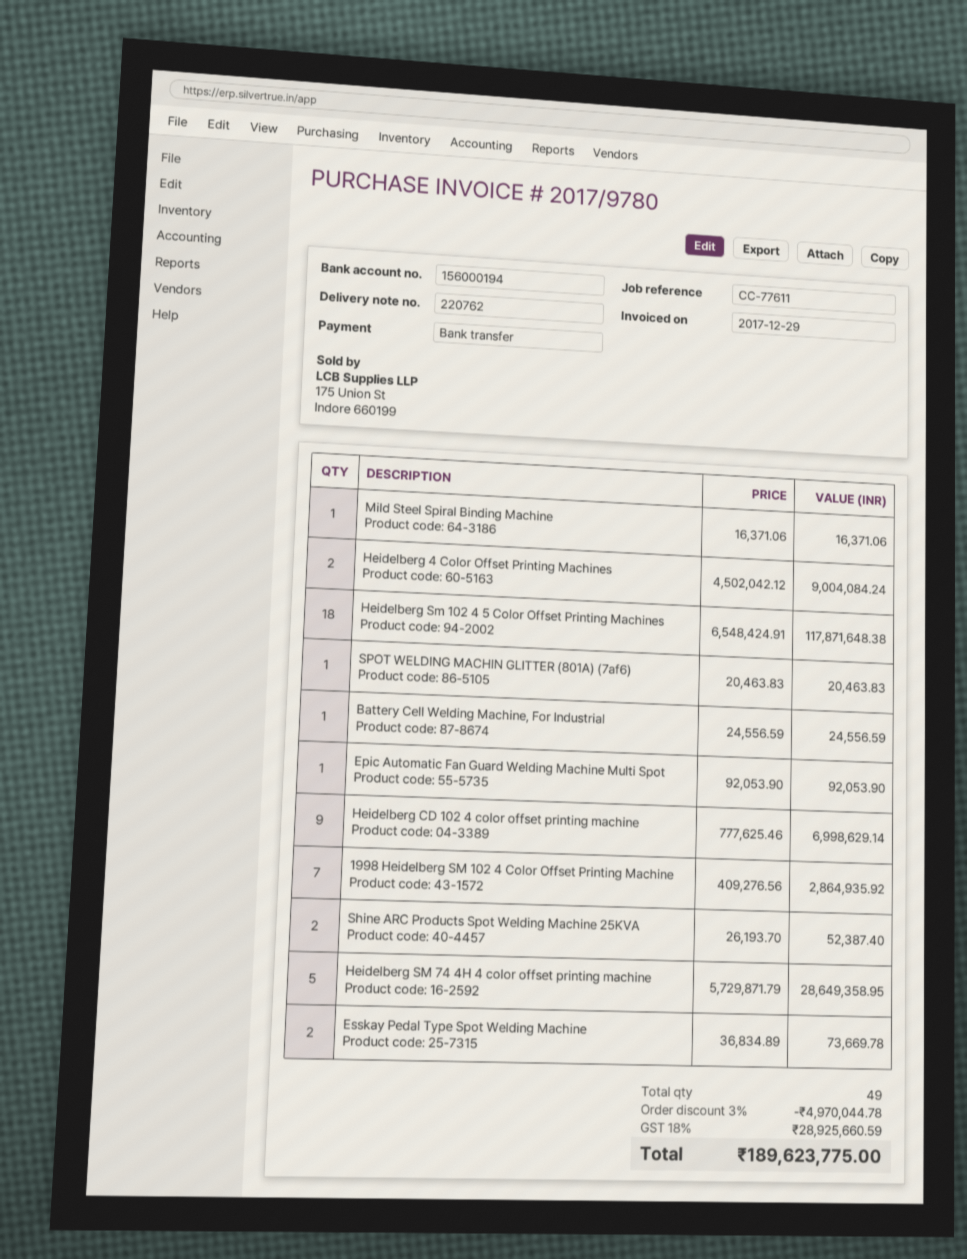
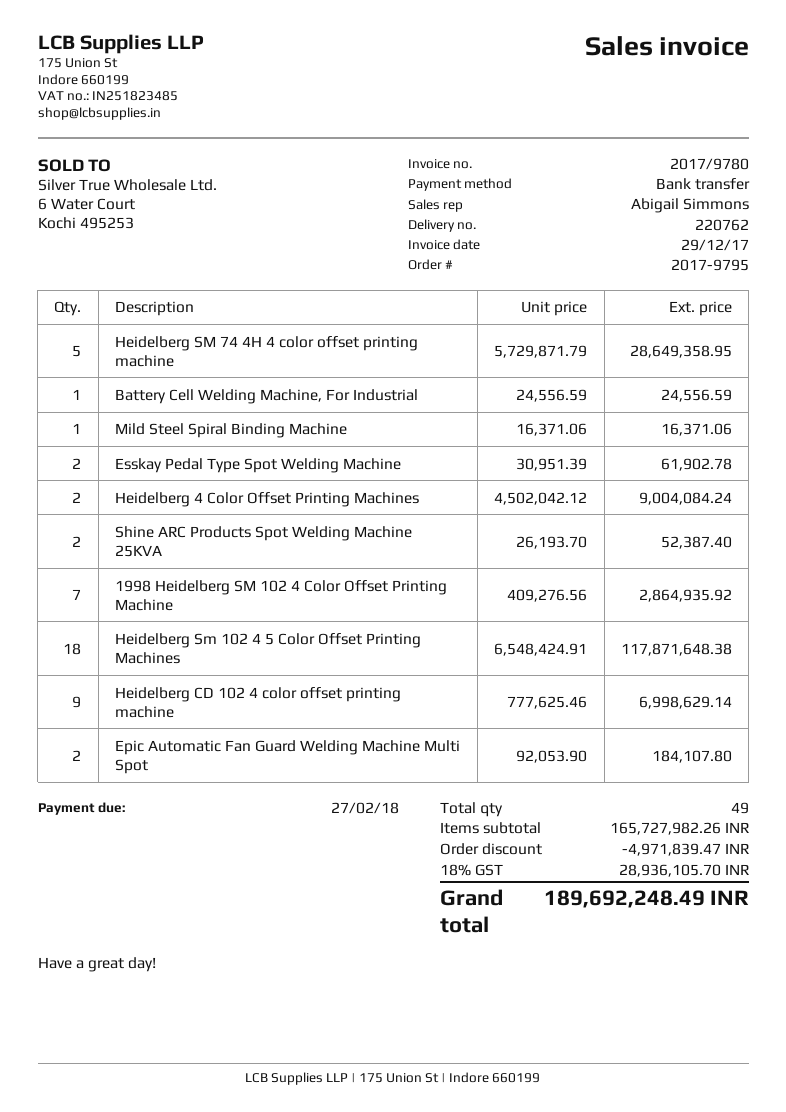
SPOT WELDING MACHIN GLITTER (801A) (7af6): 1 x 20463.83 = 20463.83 -> none
Epic Automatic Fan Guard Welding Machine Multi Spot: 1 x 92053.90 = 92053.90 -> 2 x 92053.90 = 184107.80
Esskay Pedal Type Spot Welding Machine: 2 x 36834.89 = 73669.78 -> 2 x 30951.39 = 61902.78
discount: 4970044.78 -> 4971839.47
tax: 18% = 28925660.59 -> 18% = 28936105.70
total: 189623775.00 -> 189692248.49

